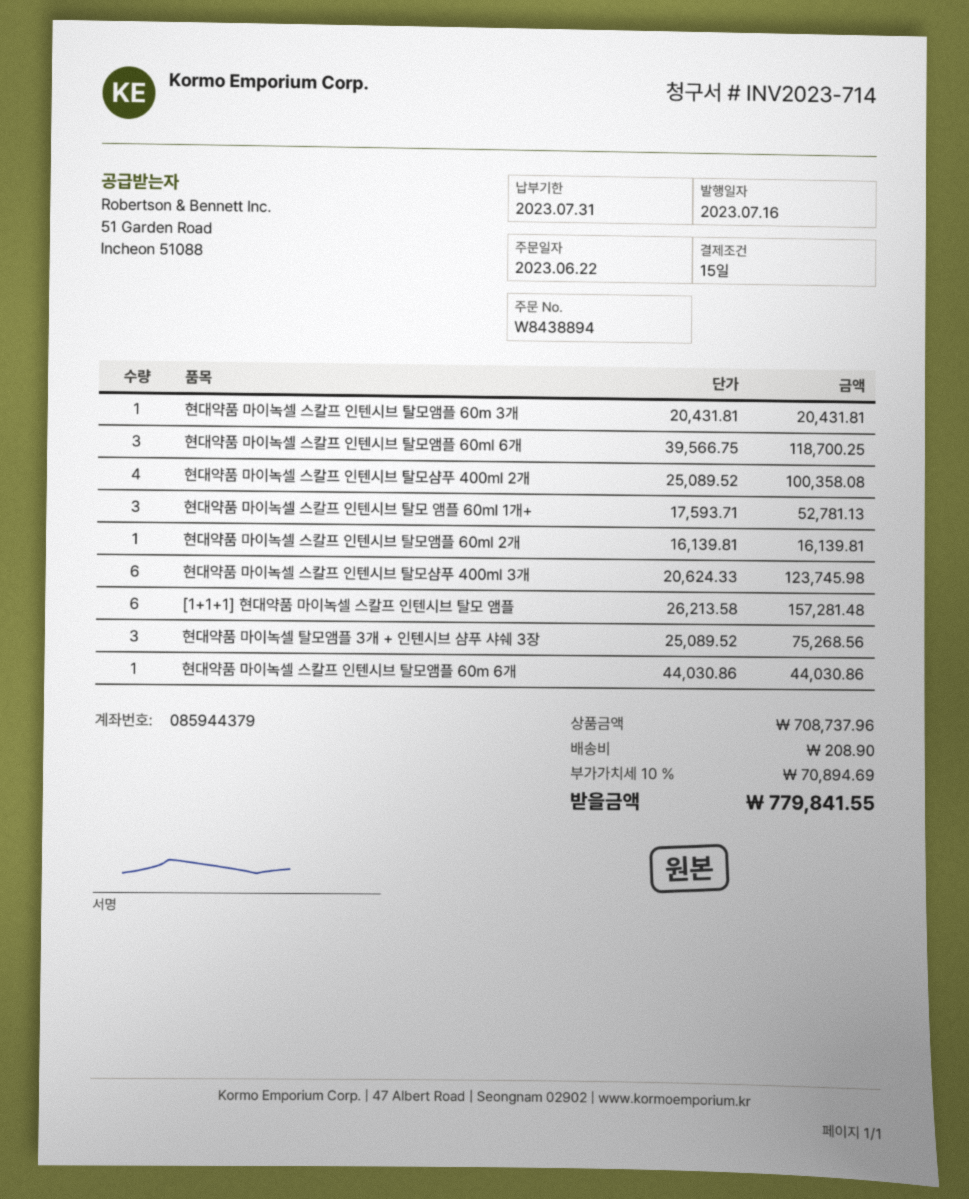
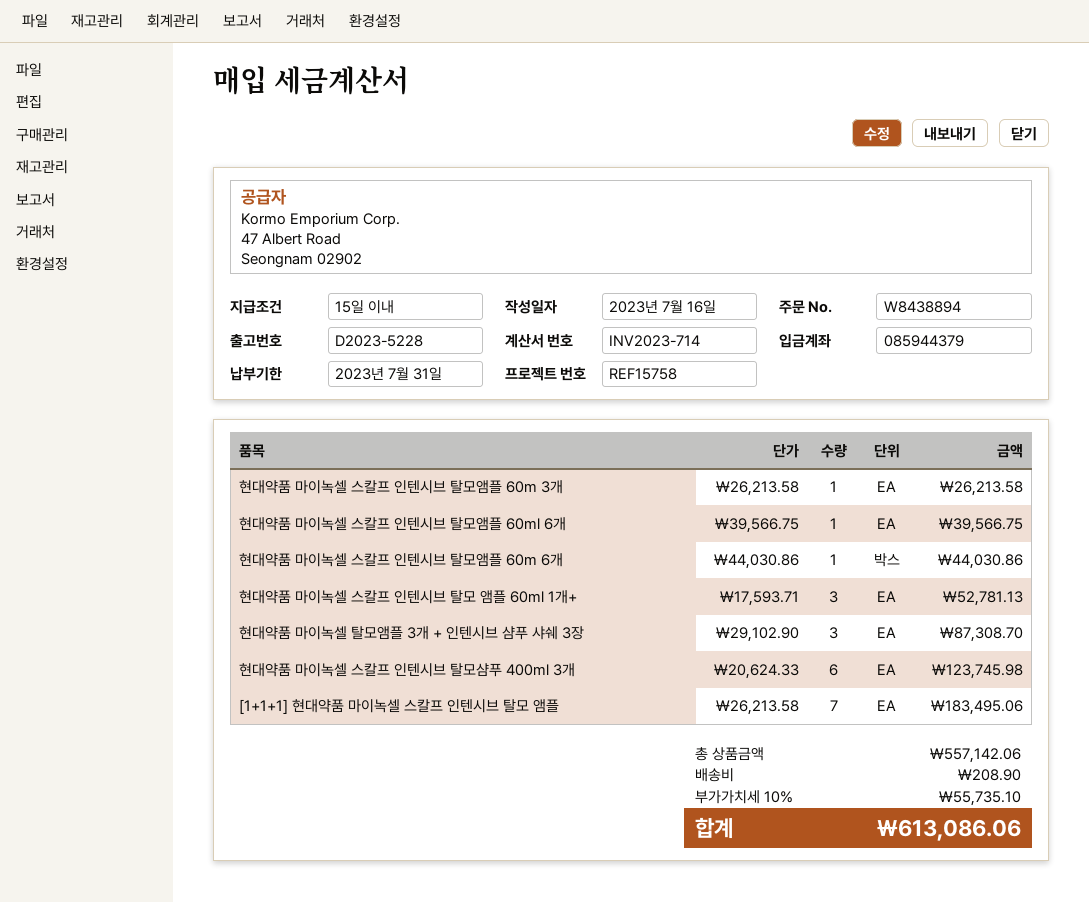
현대약품 마이녹셀 스칼프 인텐시브 탈모앰플 60m 3개: 1 x 20431.81 = 20431.81 -> 1 x 26213.58 = 26213.58
현대약품 마이녹셀 스칼프 인텐시브 탈모앰플 60ml 6개: 3 x 39566.75 = 118700.25 -> 1 x 39566.75 = 39566.75
현대약품 마이녹셀 스칼프 인텐시브 탈모샴푸 400ml 2개: 4 x 25089.52 = 100358.08 -> none
현대약품 마이녹셀 스칼프 인텐시브 탈모앰플 60ml 2개: 1 x 16139.81 = 16139.81 -> none
[1+1+1] 현대약품 마이녹셀 스칼프 인텐시브 탈모 앰플: 6 x 26213.58 = 157281.48 -> 7 x 26213.58 = 183495.06
현대약품 마이녹셀 탈모앰플 3개 + 인텐시브 샴푸 샤쉐 3장: 3 x 25089.52 = 75268.56 -> 3 x 29102.90 = 87308.70
subtotal: 708737.96 -> 557142.06
tax: 10% = 70894.69 -> 10% = 55735.10
total: 779841.55 -> 613086.06

